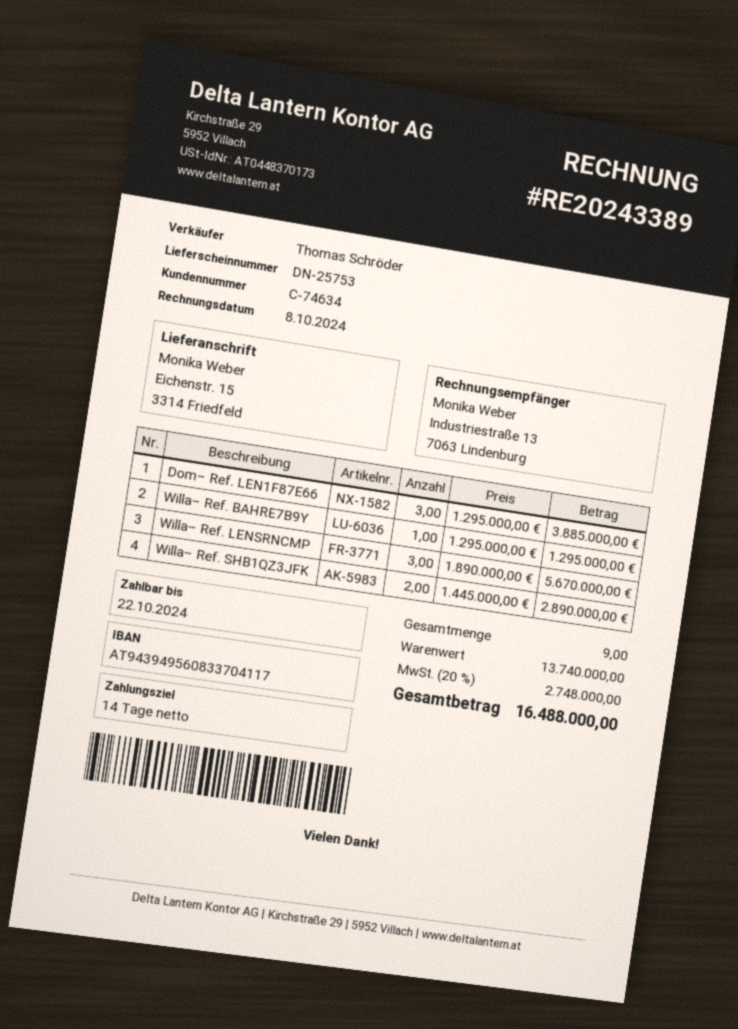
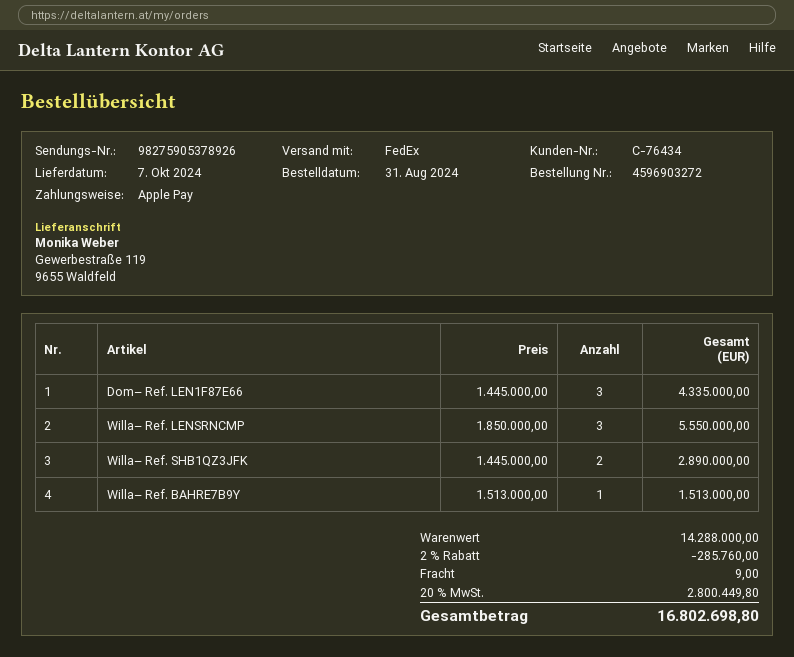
customer number: C-74634 -> C-76434
ship to: Eichenstr. 15, 3314 Friedfeld -> Gewerbestraße 119, 9655 Waldfeld
Dom– Ref. LEN1F87E66: 3 x 1295000.00 = 3885000.00 -> 3 x 1445000.00 = 4335000.00
Willa– Ref. BAHRE7B9Y: 1 x 1295000.00 = 1295000.00 -> 1 x 1513000.00 = 1513000.00
Willa– Ref. LENSRNCMP: 3 x 1890000.00 = 5670000.00 -> 3 x 1850000.00 = 5550000.00
subtotal: 13740000.00 -> 14288000.00
discount: none -> 2% = 285760.00
shipping: none -> 9.00
tax: 20% = 2748000.00 -> 20% = 2800449.80
total: 16488000.00 -> 16802698.80

